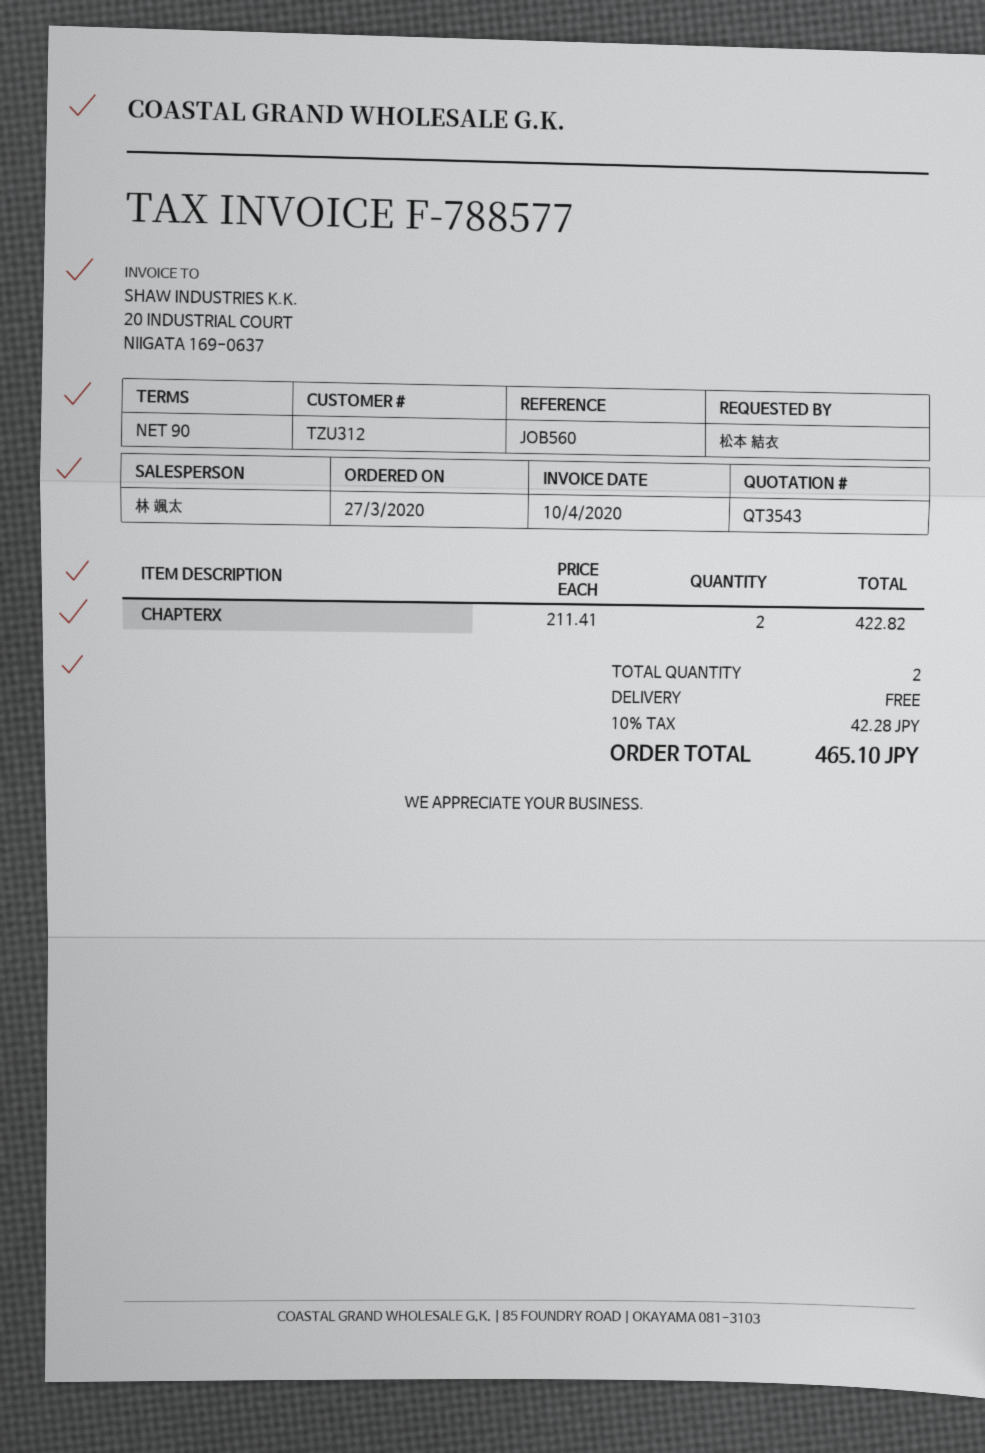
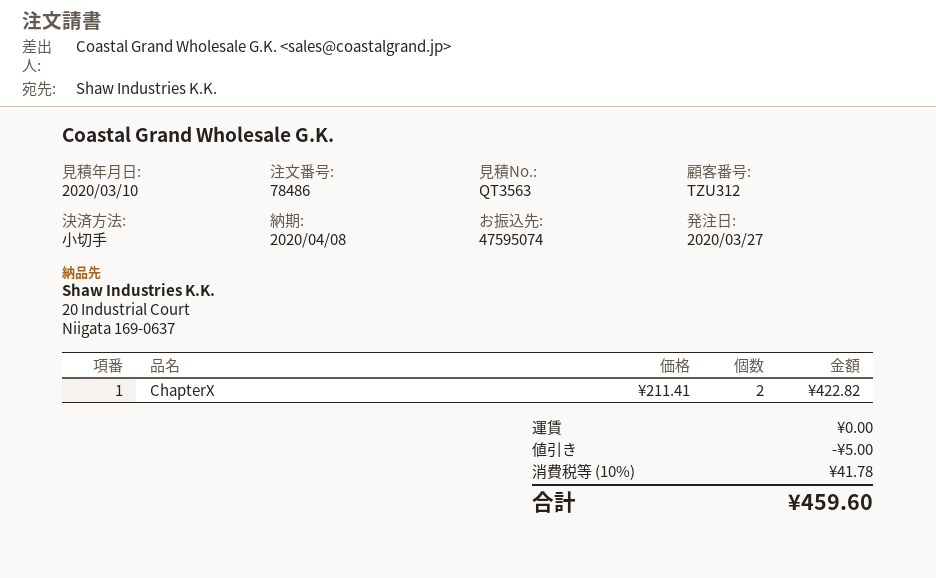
quote number: QT3543 -> QT3563
discount: none -> 5.00
tax: 10% = 42.28 -> 10% = 41.78
total: 465.10 -> 459.60

